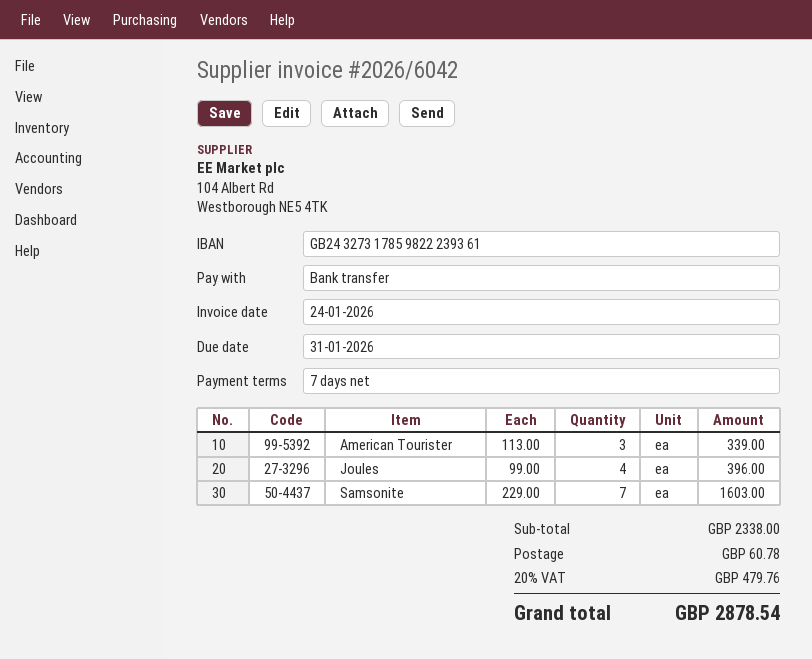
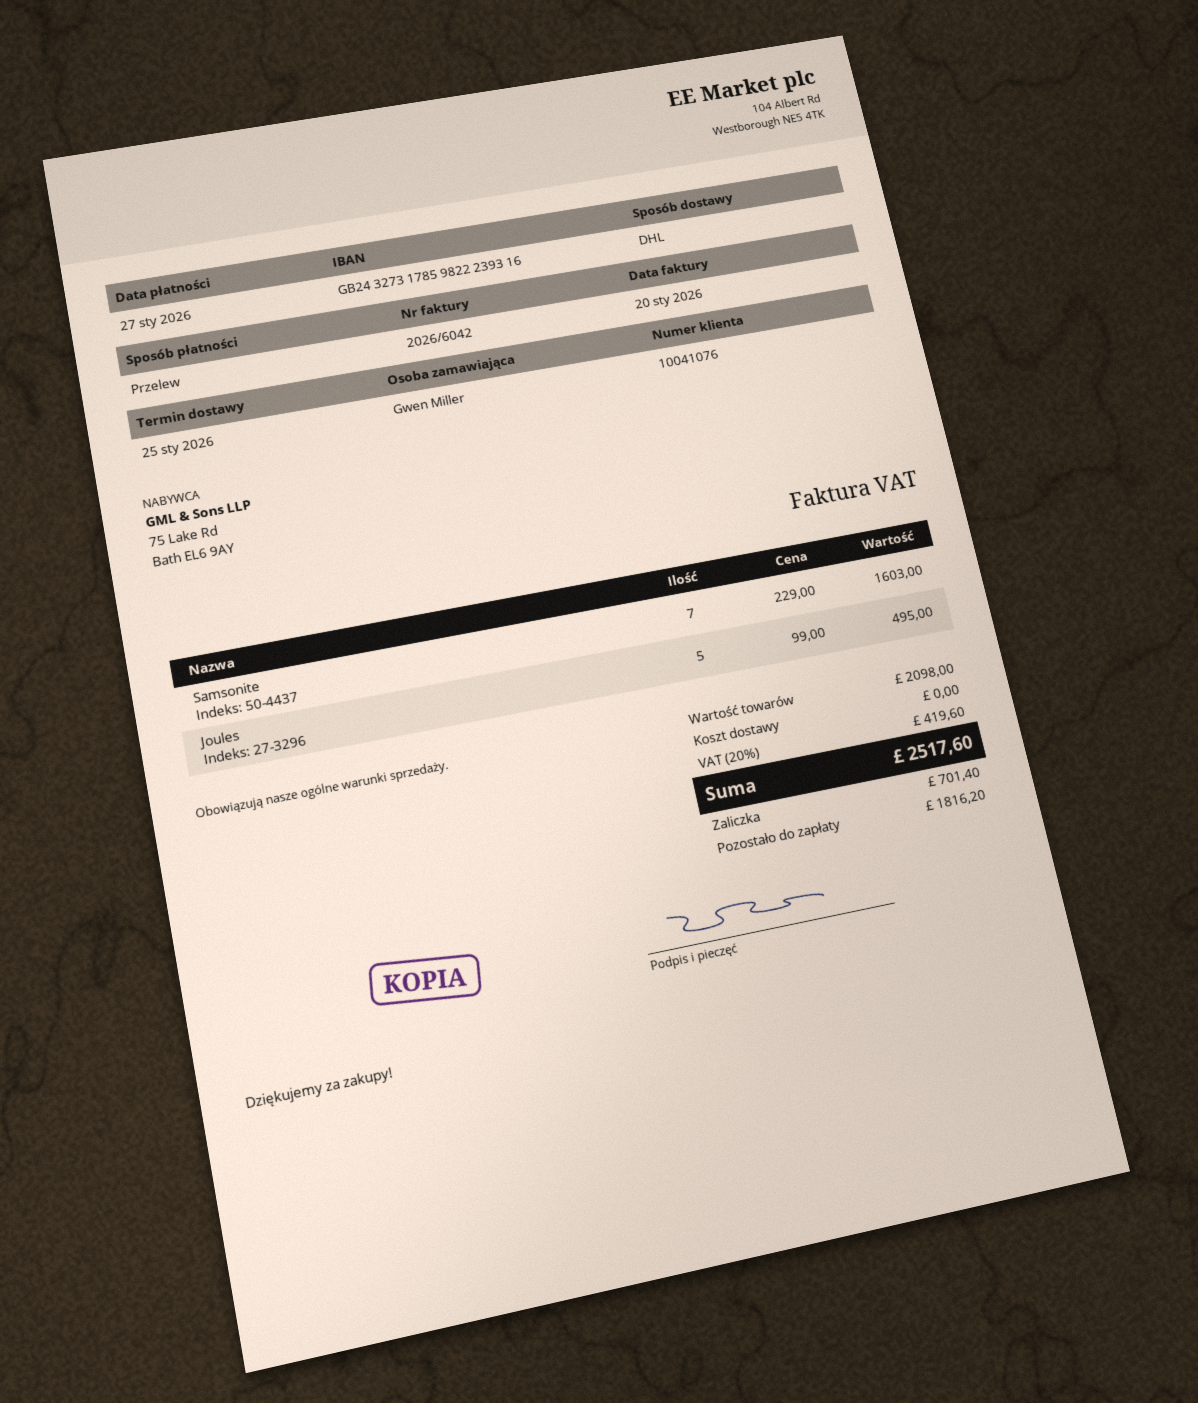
invoice date: 2026-01-24 -> 2026-01-20
due date: 2026-01-31 -> 2026-01-27
bank account: GB24327317859822239361 -> GB24327317859822239316
American Tourister: 3 x 113.00 = 339.00 -> none
Joules: 4 x 99.00 = 396.00 -> 5 x 99.00 = 495.00
subtotal: 2338.00 -> 2098.00
shipping: 60.78 -> 0.00
tax: 20% = 479.76 -> 20% = 419.60
total: 2878.54 -> 2517.60

